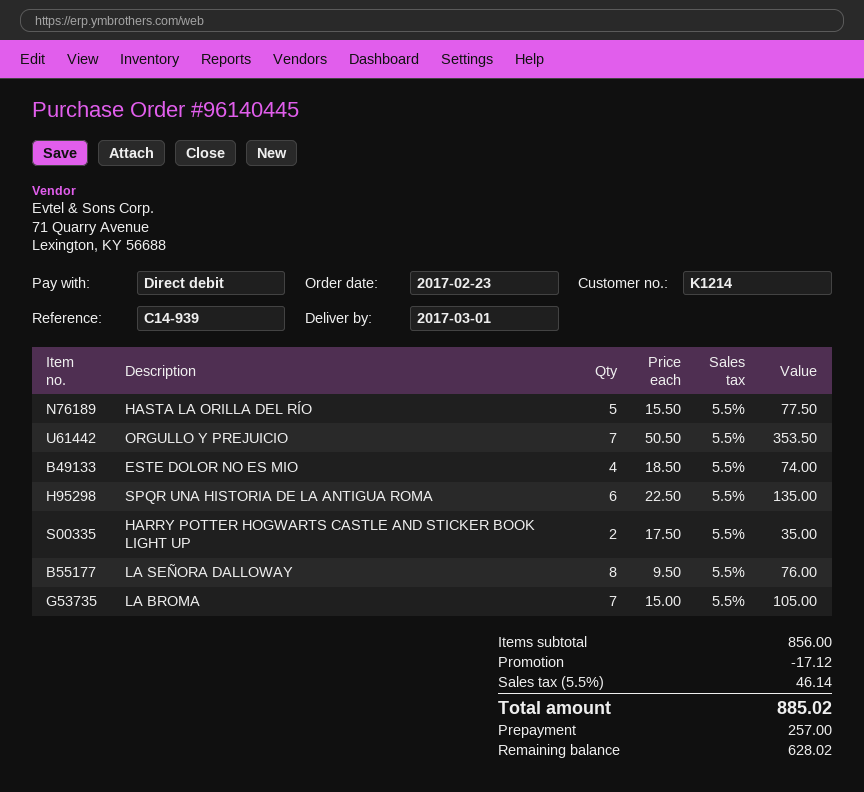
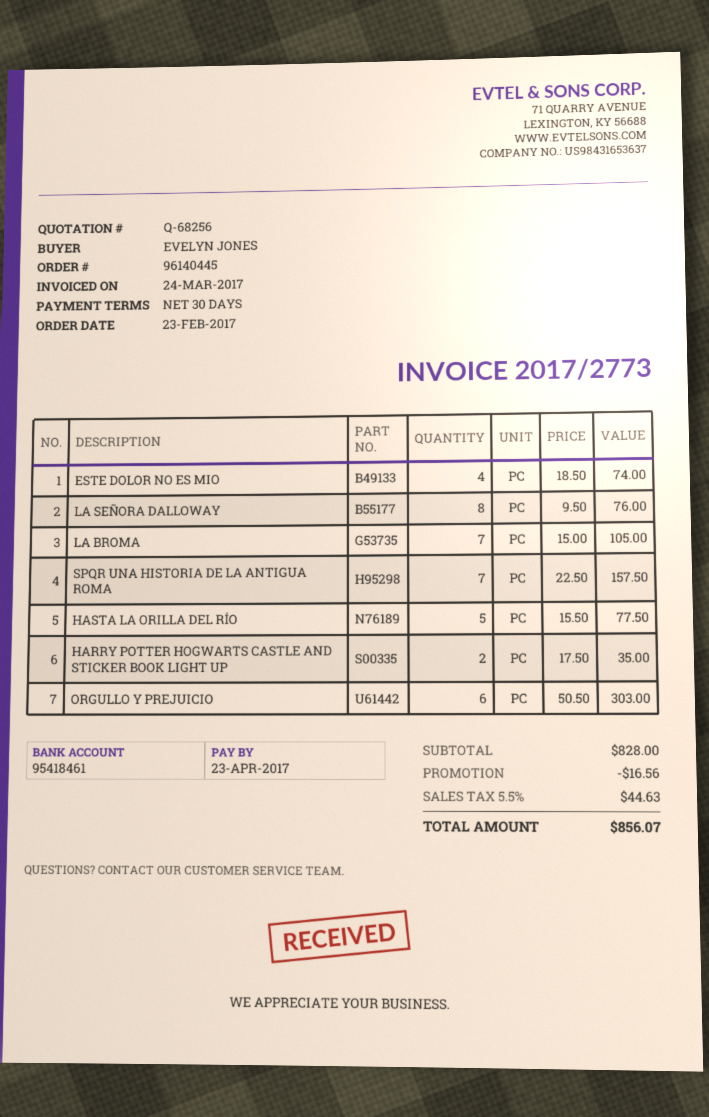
ORGULLO Y PREJUICIO: 7 x 50.50 = 353.50 -> 6 x 50.50 = 303.00
SPQR UNA HISTORIA DE LA ANTIGUA ROMA: 6 x 22.50 = 135.00 -> 7 x 22.50 = 157.50
subtotal: 856.00 -> 828.00
discount: 17.12 -> 16.56
tax: 5.5% = 46.14 -> 5.5% = 44.63
total: 885.02 -> 856.07

